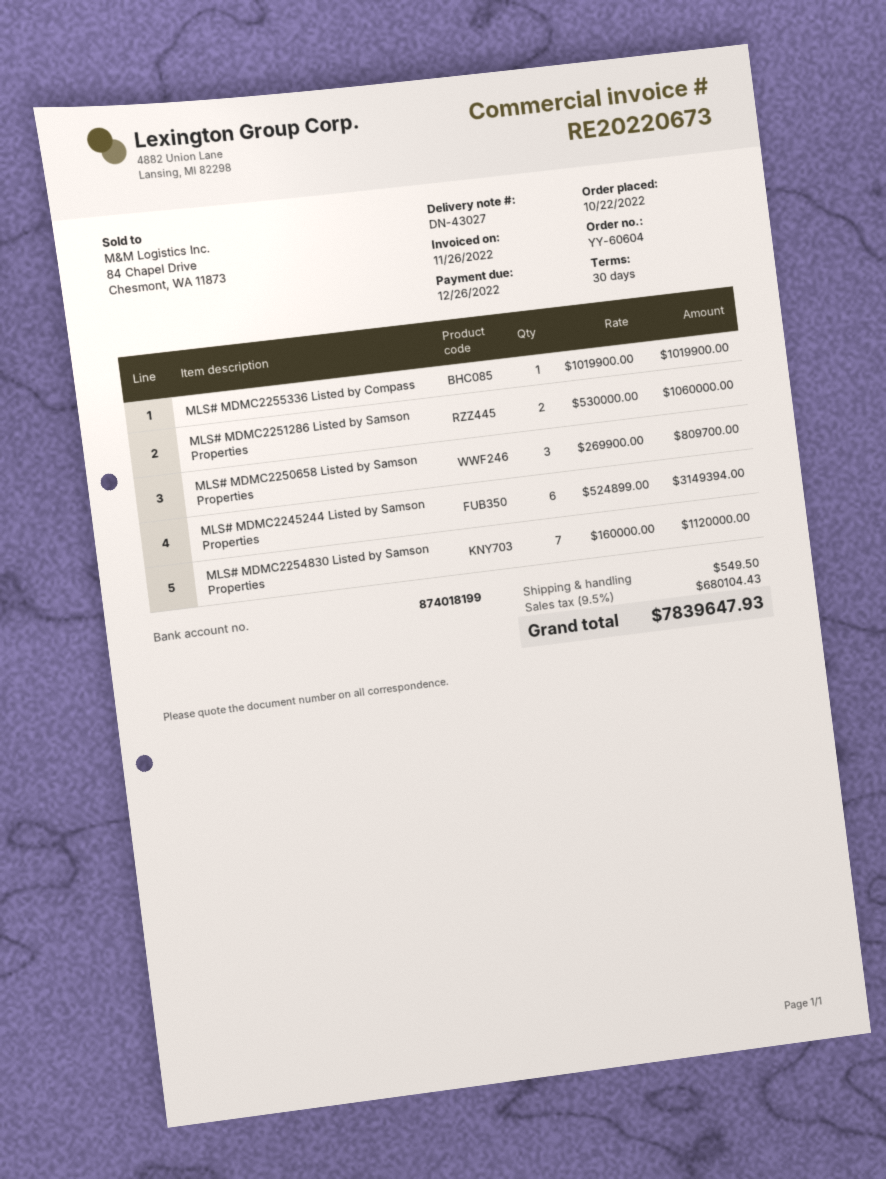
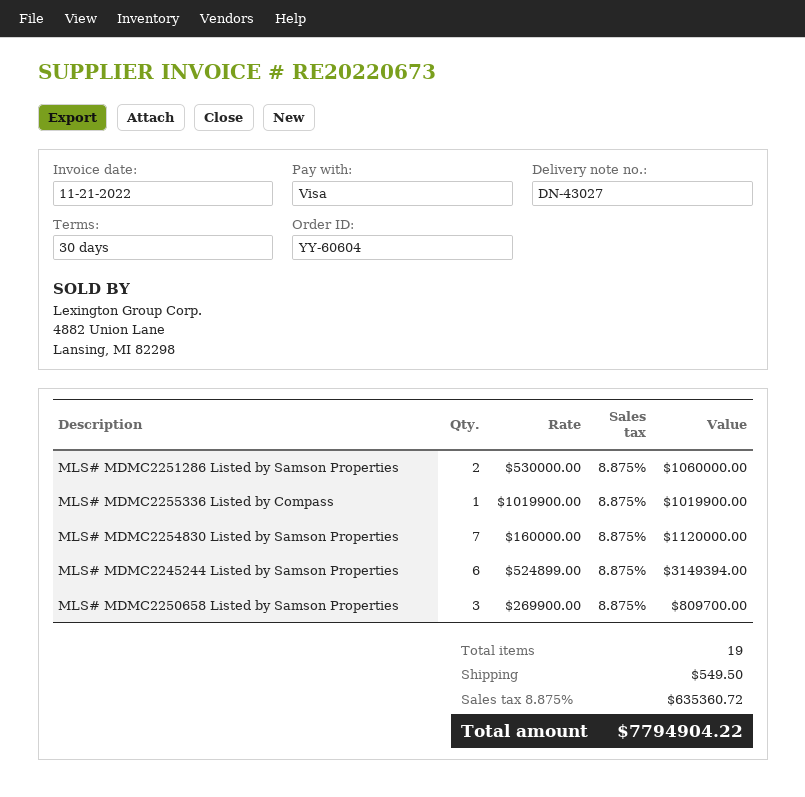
invoice date: 2022-11-26 -> 2022-11-21
tax: 9.5% = 680104.43 -> 8.875% = 635360.72
total: 7839647.93 -> 7794904.22

